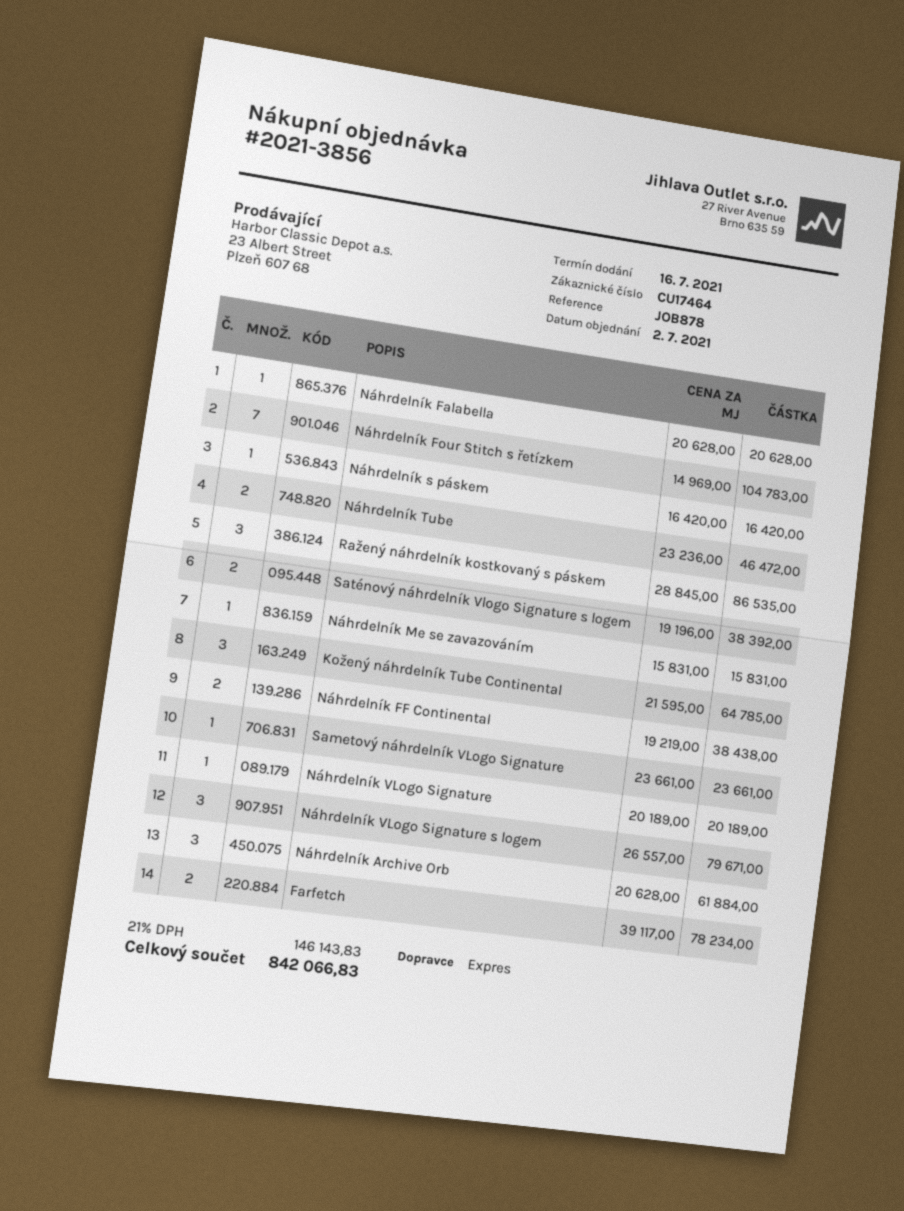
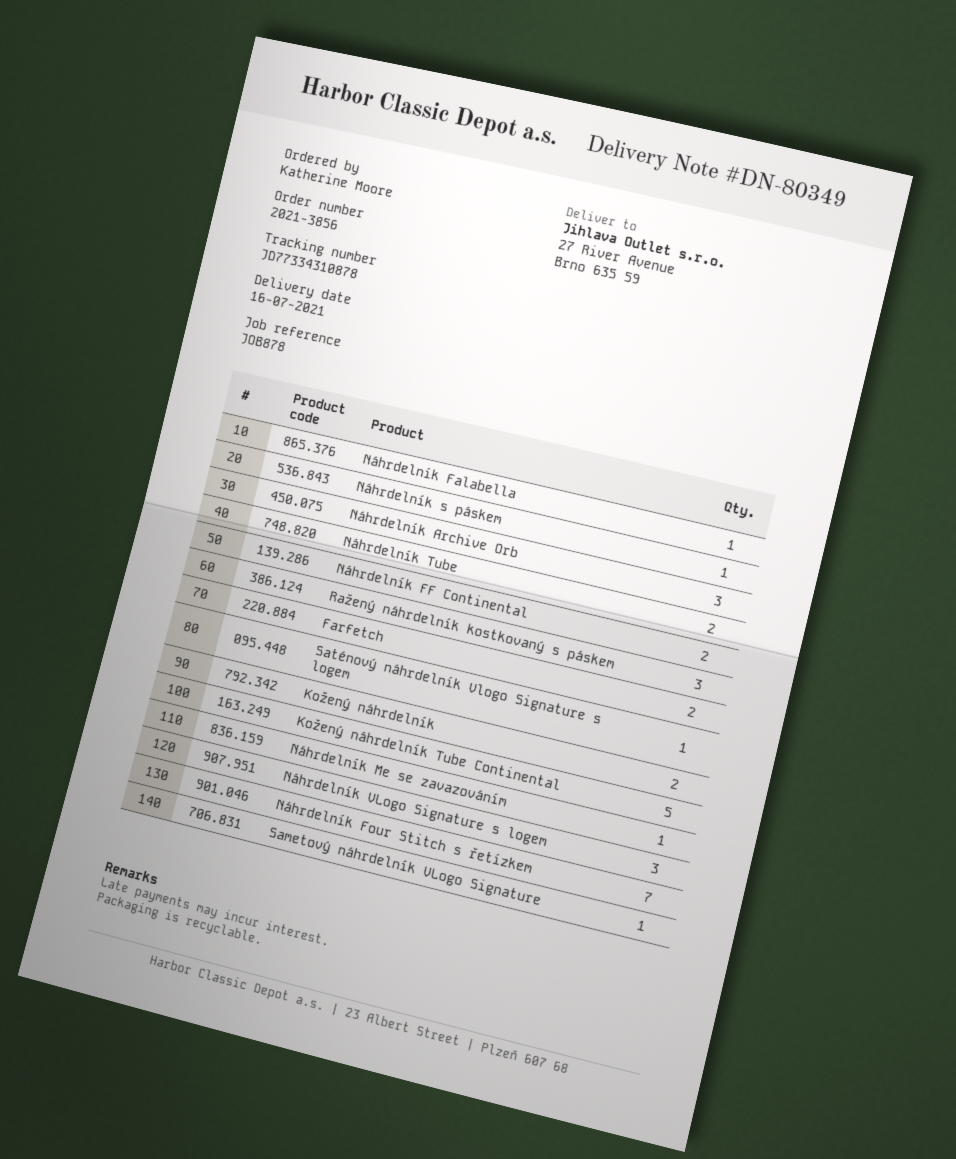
Saténový náhrdelník Vlogo Signature s logem: 2 -> 1
Kožený náhrdelník Tube Continental: 3 -> 5
Náhrdelník VLogo Signature: 1 -> none
Kožený náhrdelník: none -> 2

